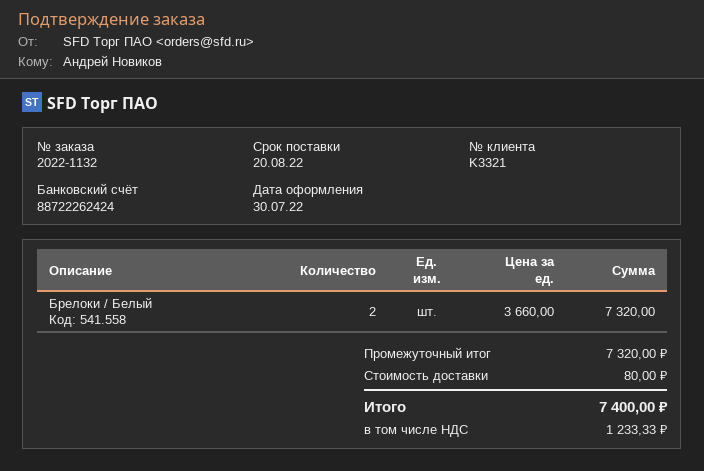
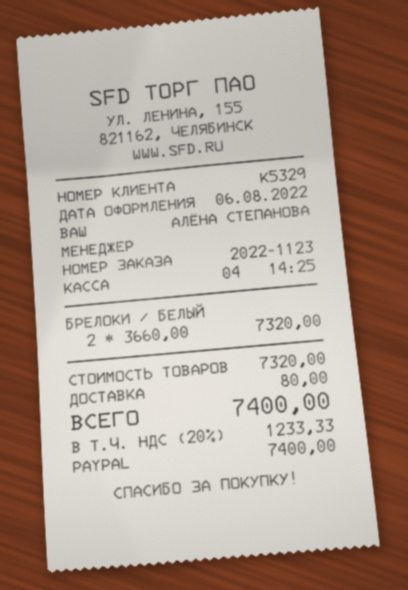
order number: 2022-1132 -> 2022-1123
order date: 2022-07-30 -> 2022-08-06
customer number: K3321 -> K5329

